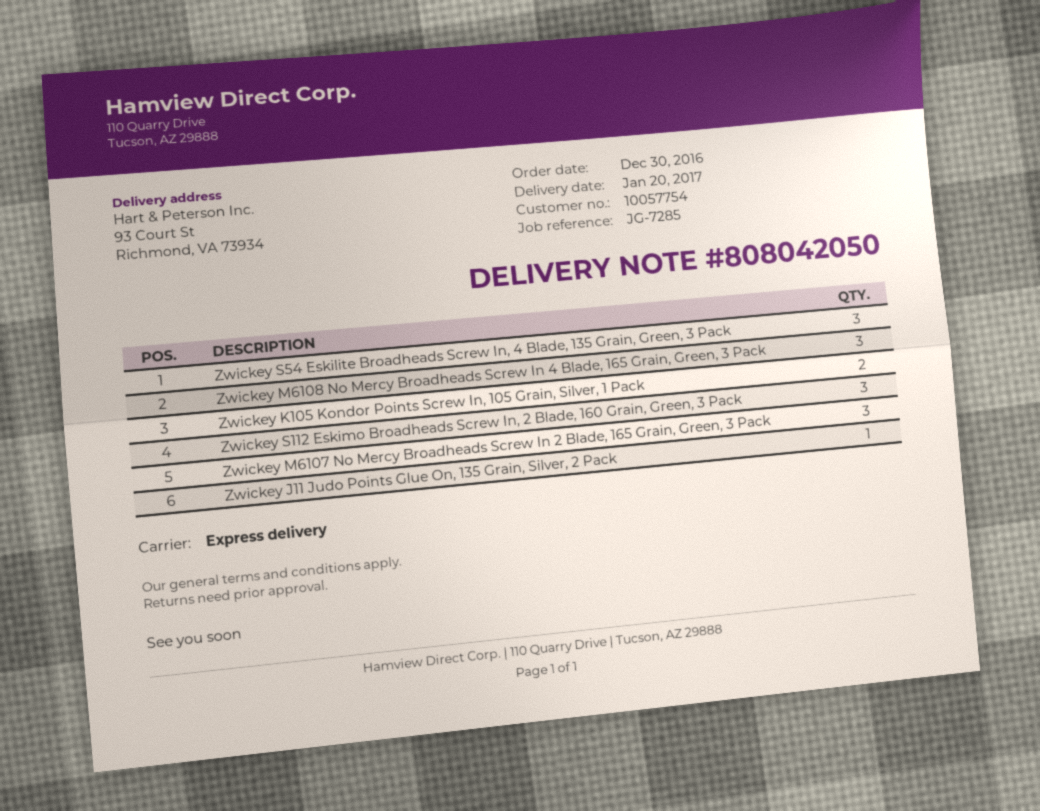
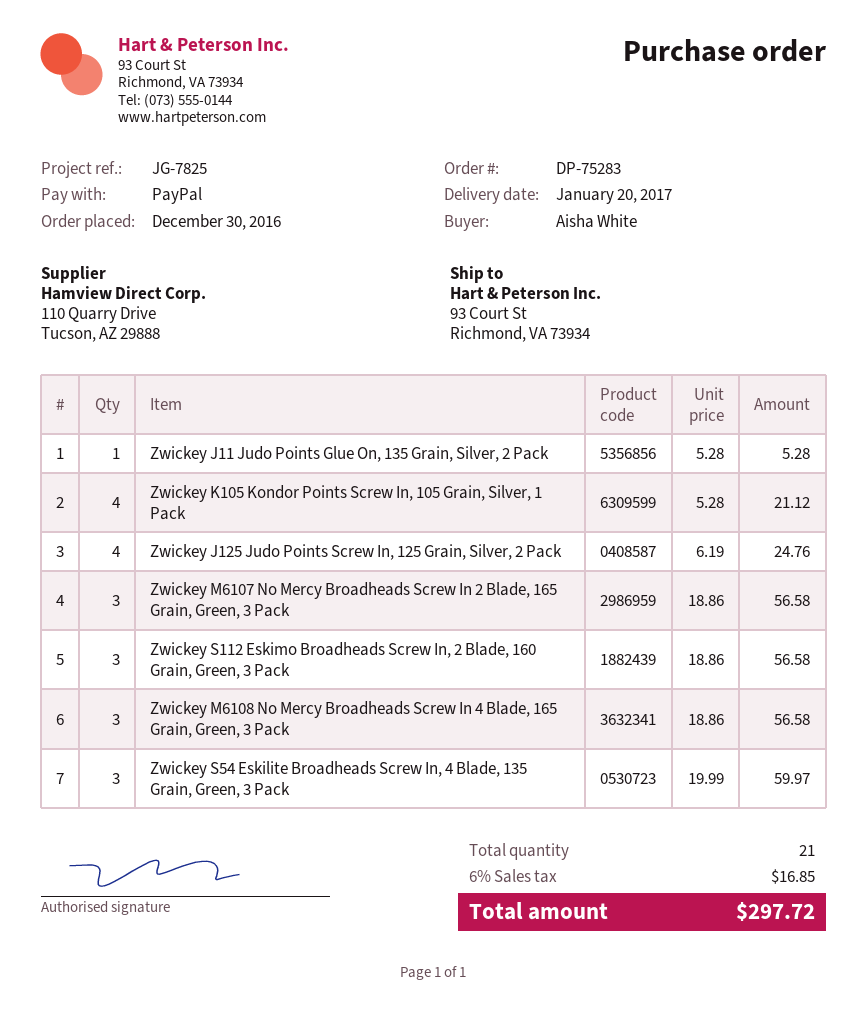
reference: JG-7285 -> JG-7825
Zwickey K105 Kondor Points Screw In, 105 Grain, Silver, 1 Pack: 2 -> 4
Zwickey J125 Judo Points Screw In, 125 Grain, Silver, 2 Pack: none -> 4

